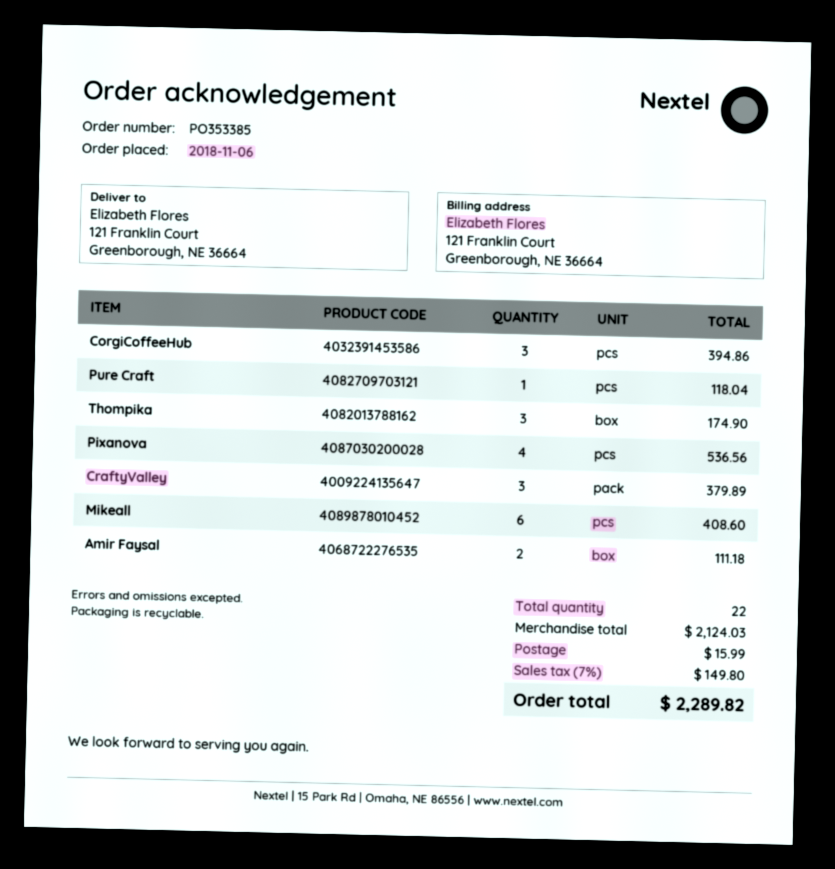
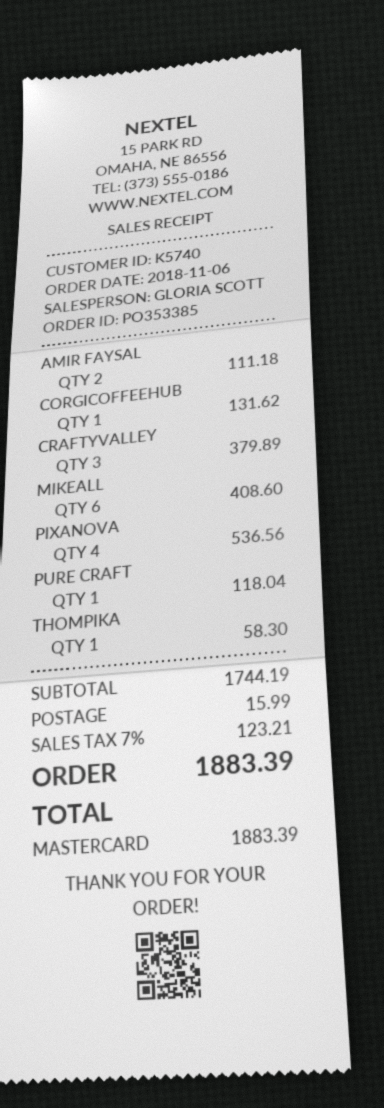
CorgiCoffeeHub: 3 for 394.86 -> 1 for 131.62
Thompika: 3 for 174.90 -> 1 for 58.30
subtotal: 2124.03 -> 1744.19
tax: 7% = 149.80 -> 7% = 123.21
total: 2289.82 -> 1883.39

